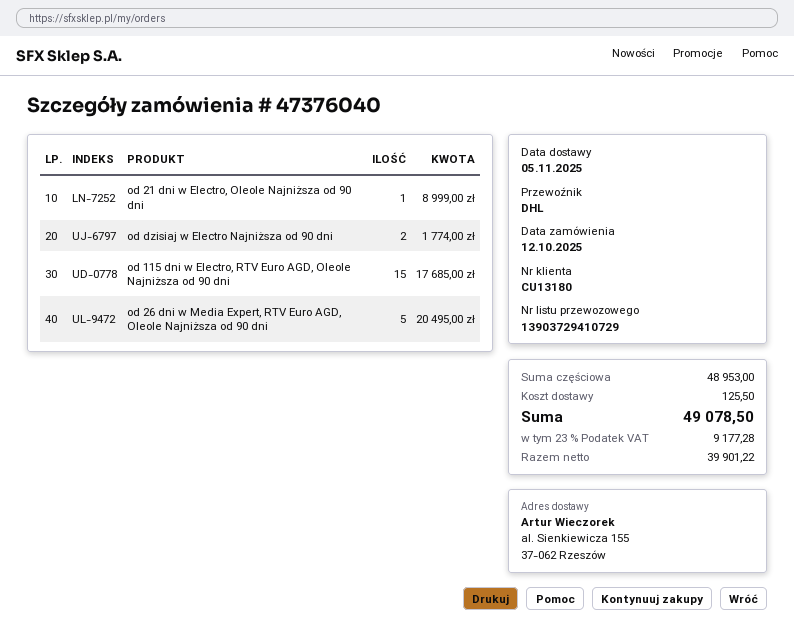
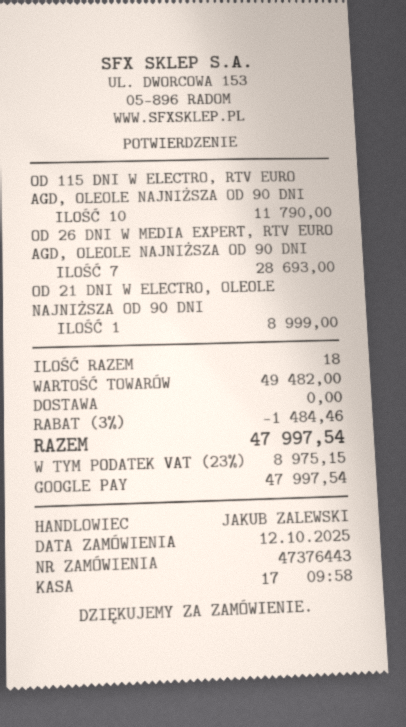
order number: 47376040 -> 47376443
od dzisiaj w Electro Najniższa od 90 dni: 2 for 1774.00 -> none
od 115 dni w Electro, RTV Euro AGD, Oleole Najniższa od 90 dni: 15 for 17685.00 -> 10 for 11790.00
od 26 dni w Media Expert, RTV Euro AGD, Oleole Najniższa od 90 dni: 5 for 20495.00 -> 7 for 28693.00
subtotal: 48953.00 -> 49482.00
discount: none -> 3% = 1484.46
shipping: 125.50 -> 0.00
tax: 23% = 9177.28 -> 23% = 8975.15
total: 49078.50 -> 47997.54

